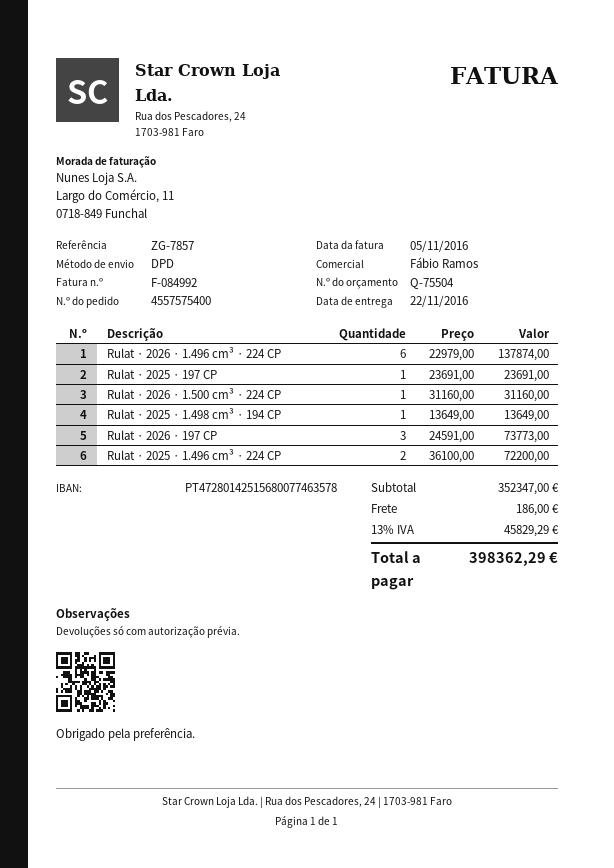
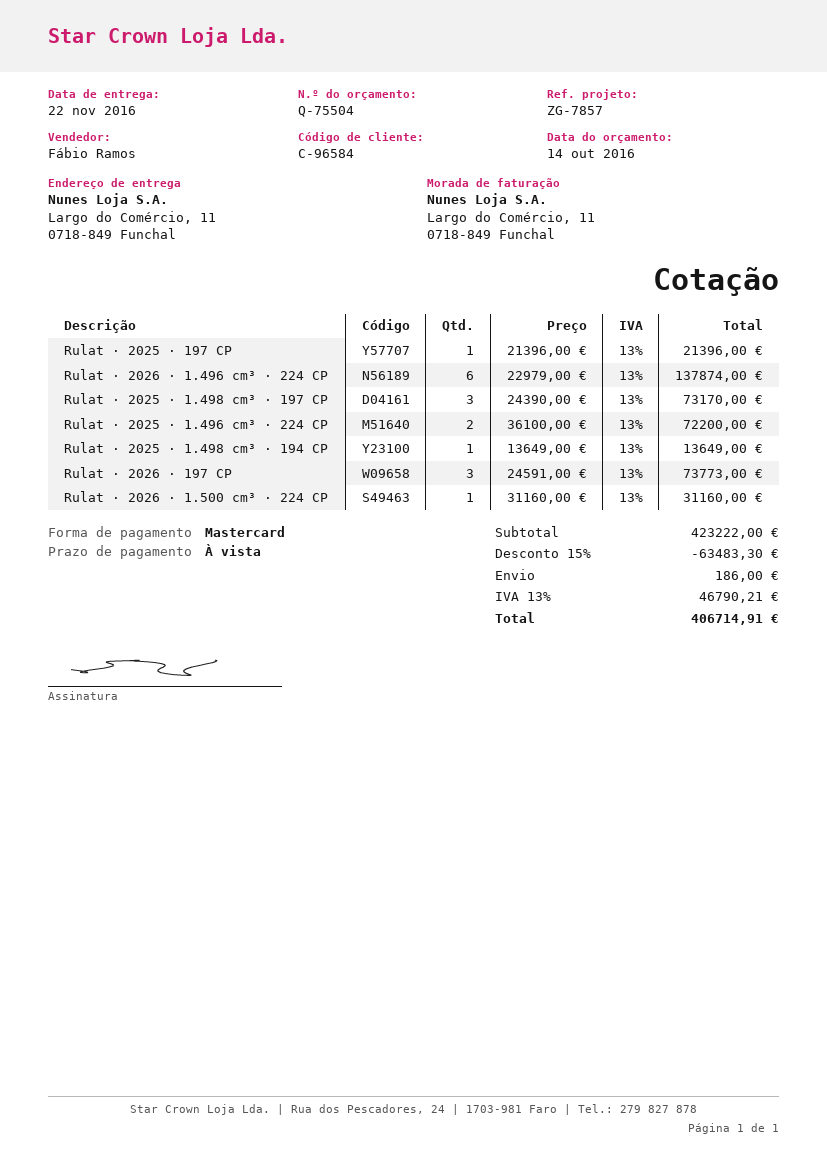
Rulat · 2025 · 197 CP: 1 x 23691.00 = 23691.00 -> 1 x 21396.00 = 21396.00
Rulat · 2025 · 1.498 cm³ · 197 CP: none -> 3 x 24390.00 = 73170.00
subtotal: 352347.00 -> 423222.00
discount: none -> 15% = 63483.30
tax: 13% = 45829.29 -> 13% = 46790.21
total: 398362.29 -> 406714.91

